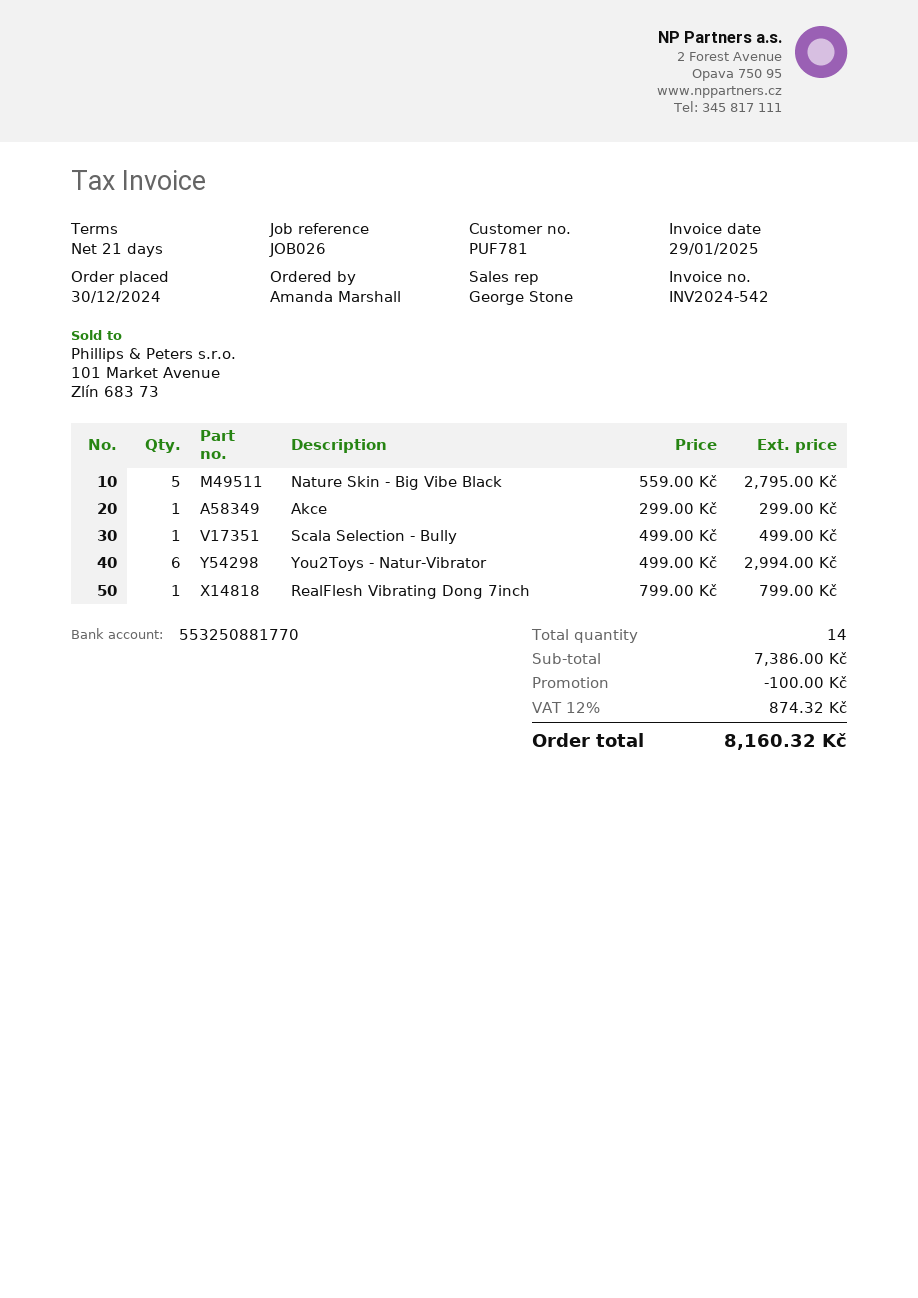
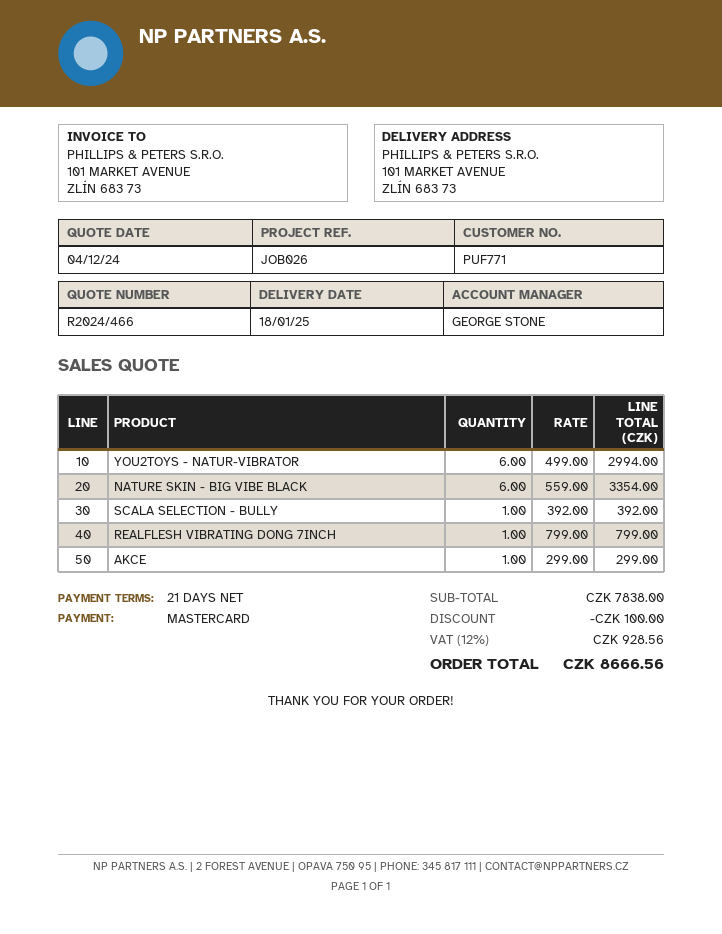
customer number: PUF781 -> PUF771
Nature Skin - Big Vibe Black: 5 x 559.00 = 2795.00 -> 6 x 559.00 = 3354.00
Scala Selection - Bully: 1 x 499.00 = 499.00 -> 1 x 392.00 = 392.00
subtotal: 7386.00 -> 7838.00
tax: 12% = 874.32 -> 12% = 928.56
total: 8160.32 -> 8666.56

